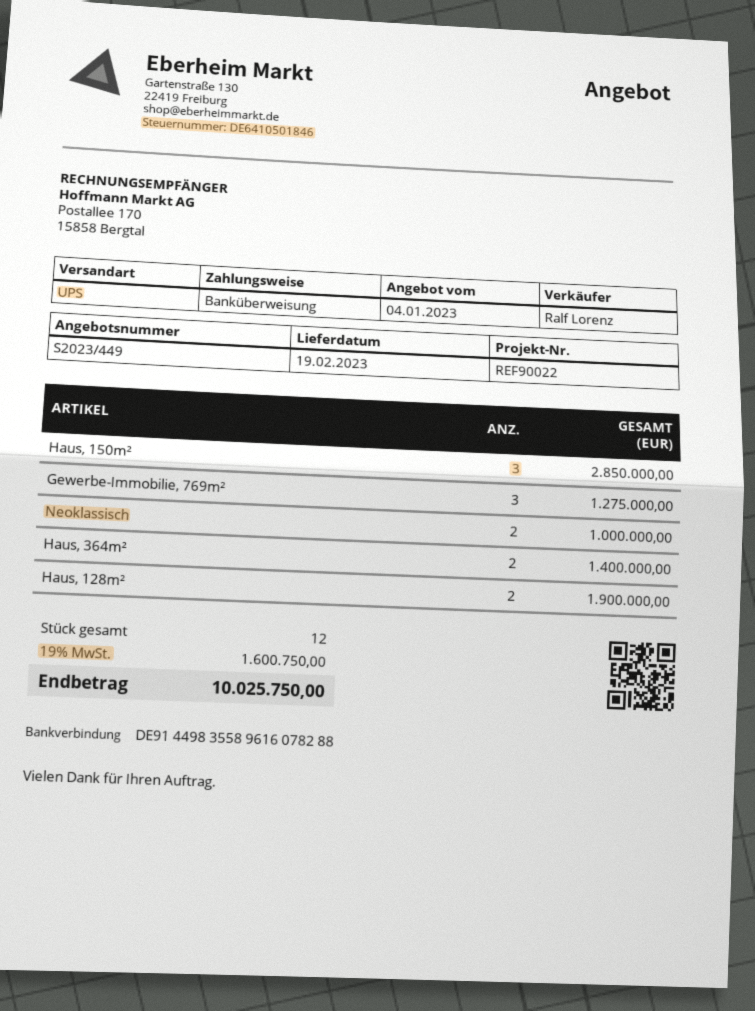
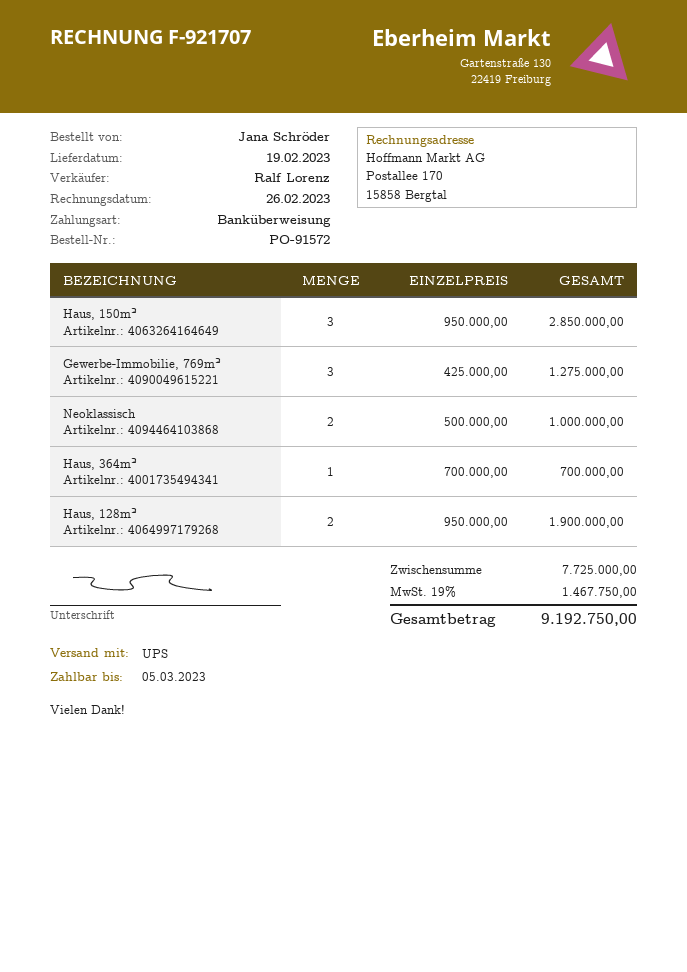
Haus, 364m²: 2 for 1400000.00 -> 1 for 700000.00
tax: 19% = 1600750.00 -> 19% = 1467750.00
total: 10025750.00 -> 9192750.00

